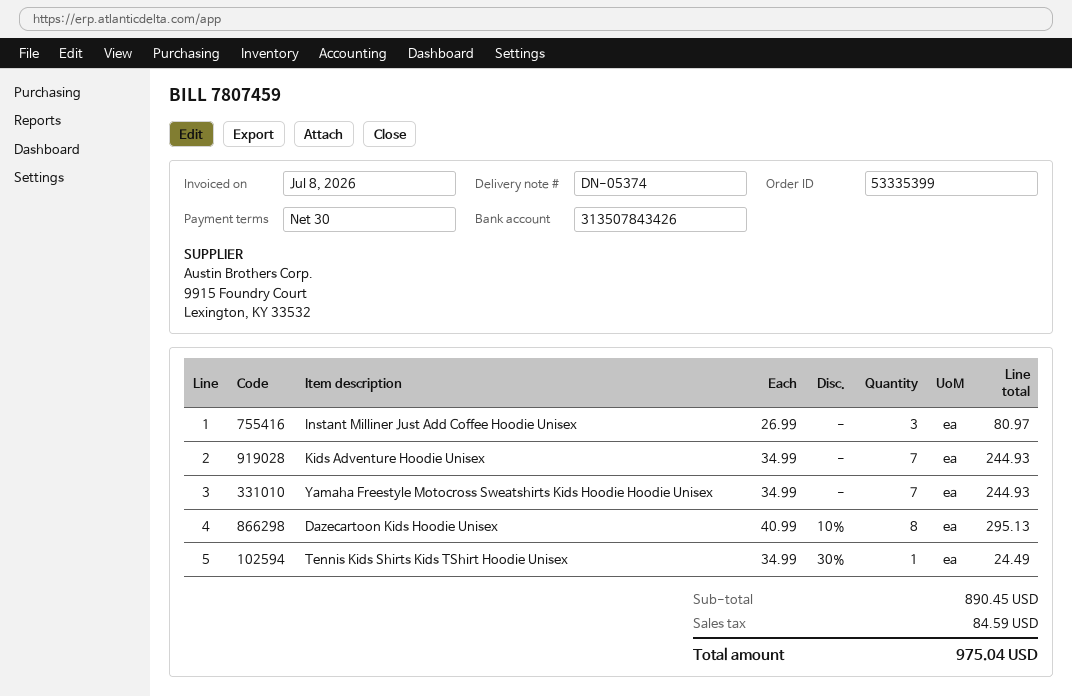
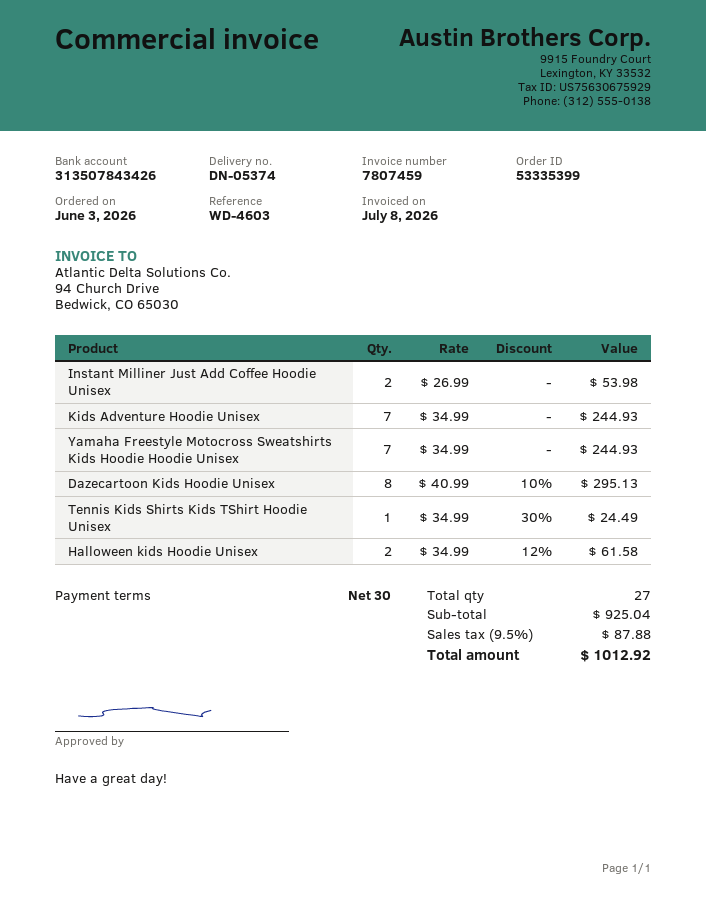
Instant Milliner Just Add Coffee Hoodie Unisex: 3 x 26.99 = 80.97 -> 2 x 26.99 = 53.98
Halloween kids Hoodie Unisex: none -> 2 x 34.99 - 12% = 61.58
subtotal: 890.45 -> 925.04
tax: 84.59 -> 87.88
total: 975.04 -> 1012.92

